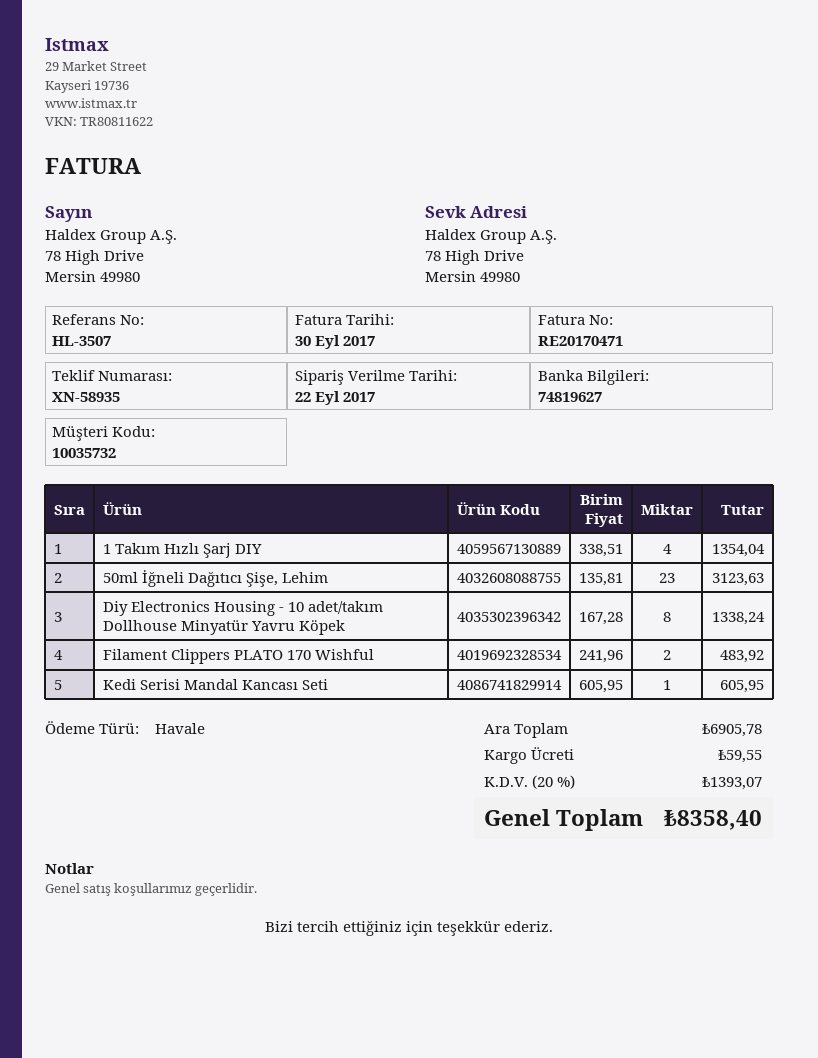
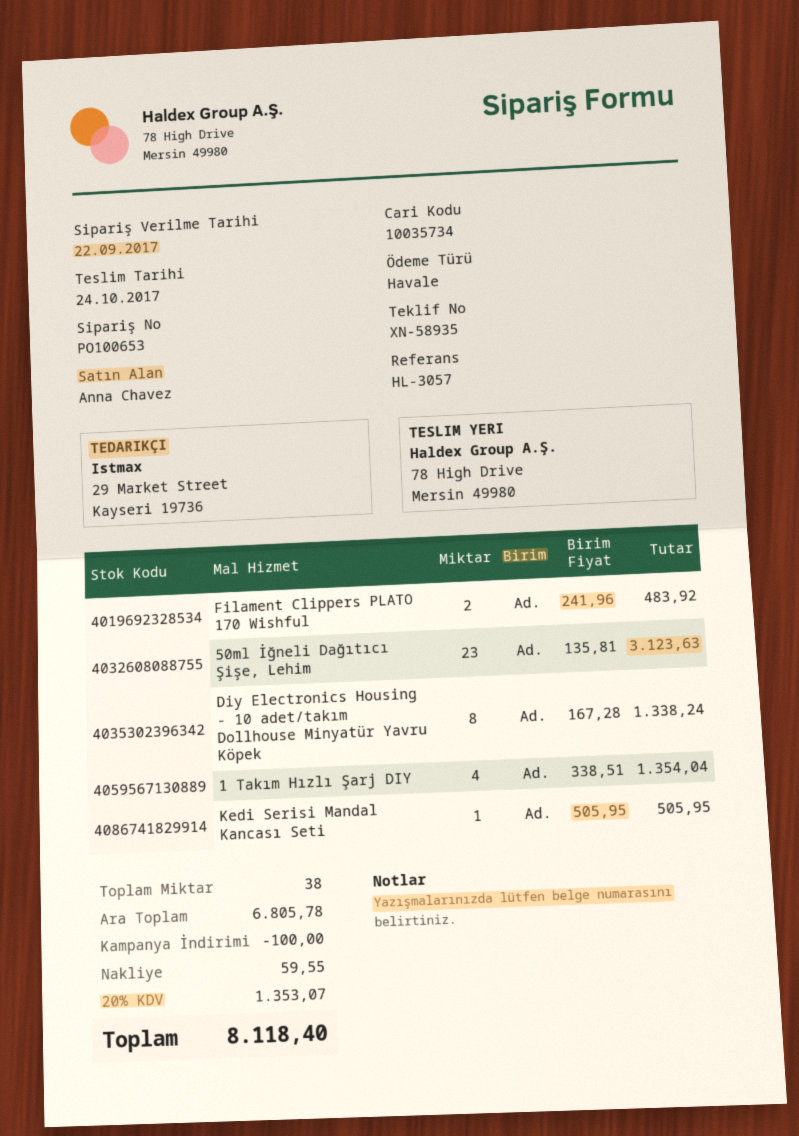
customer number: 10035732 -> 10035734
reference: HL-3507 -> HL-3057
Kedi Serisi Mandal Kancası Seti: 1 x 605.95 = 605.95 -> 1 x 505.95 = 505.95
subtotal: 6905.78 -> 6805.78
discount: none -> 100.00
tax: 20% = 1393.07 -> 20% = 1353.07
total: 8358.40 -> 8118.40

